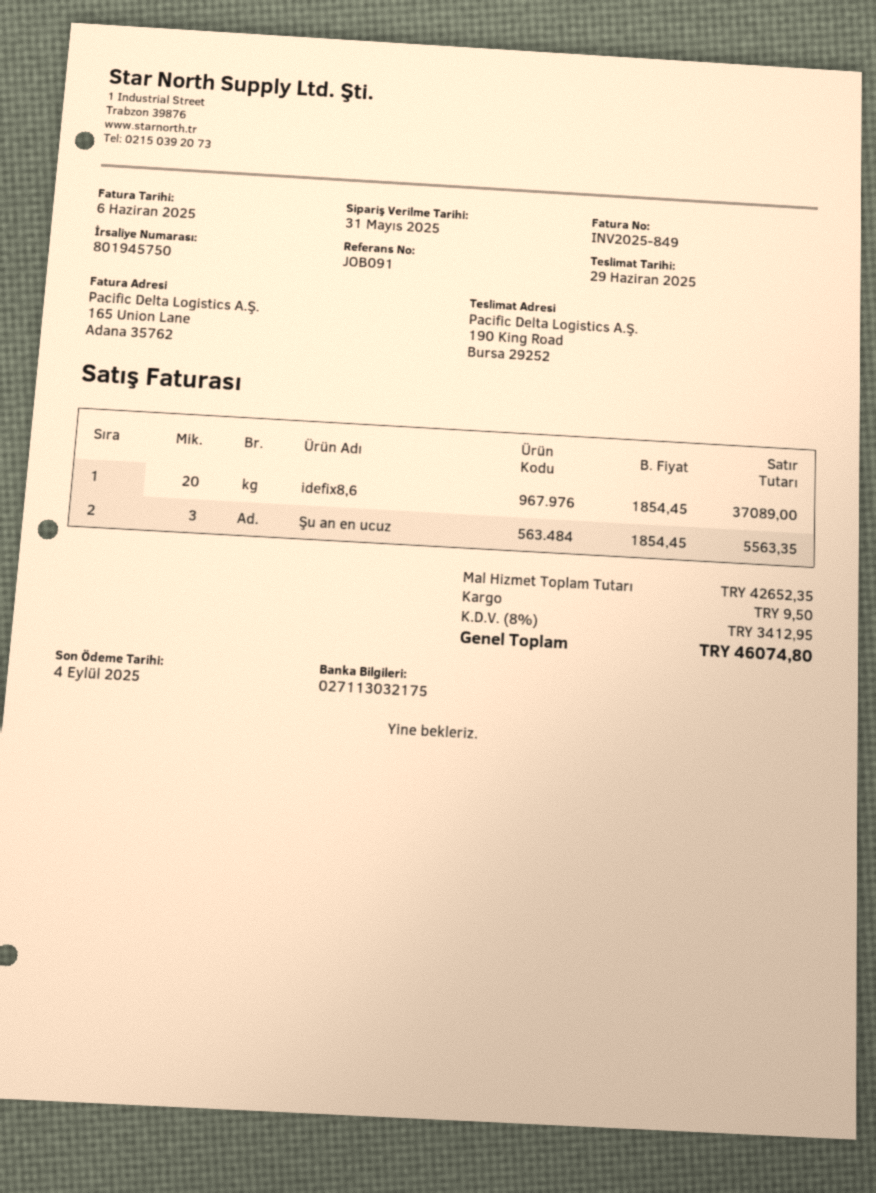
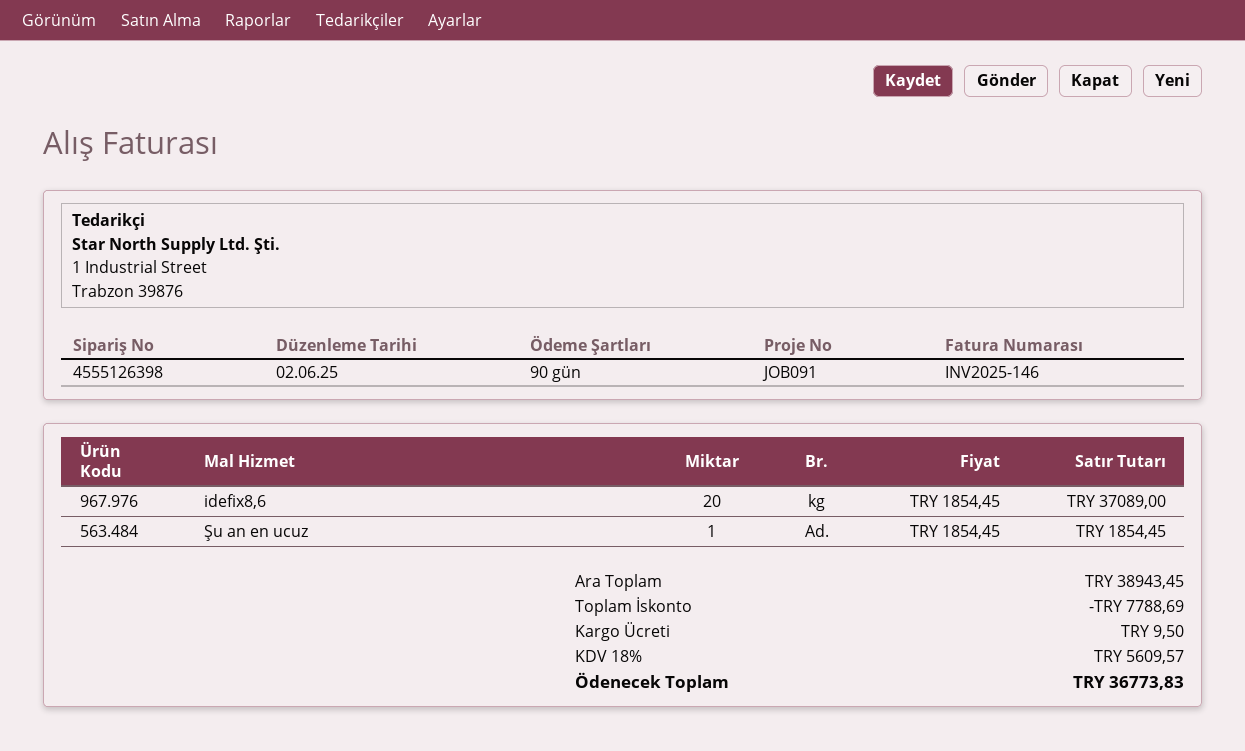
invoice number: INV2025-849 -> INV2025-146
invoice date: 2025-06-06 -> 2025-06-02
Şu an en ucuz: 3 x 1854.45 = 5563.35 -> 1 x 1854.45 = 1854.45
subtotal: 42652.35 -> 38943.45
discount: none -> 7788.69
tax: 8% = 3412.95 -> 18% = 5609.57
total: 46074.80 -> 36773.83

